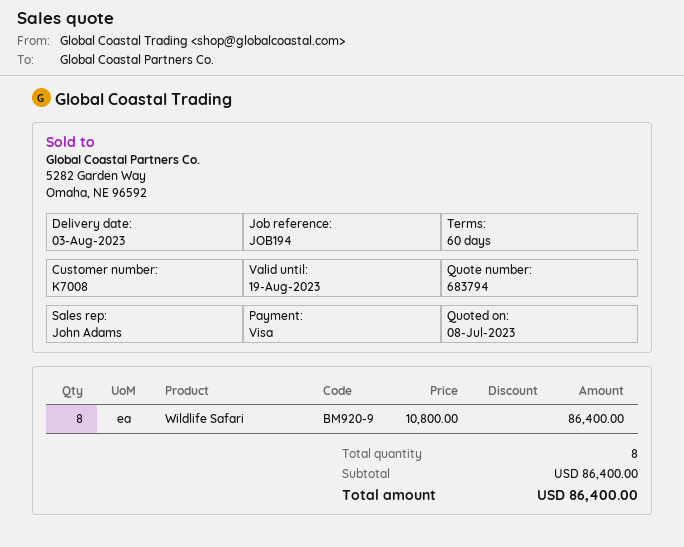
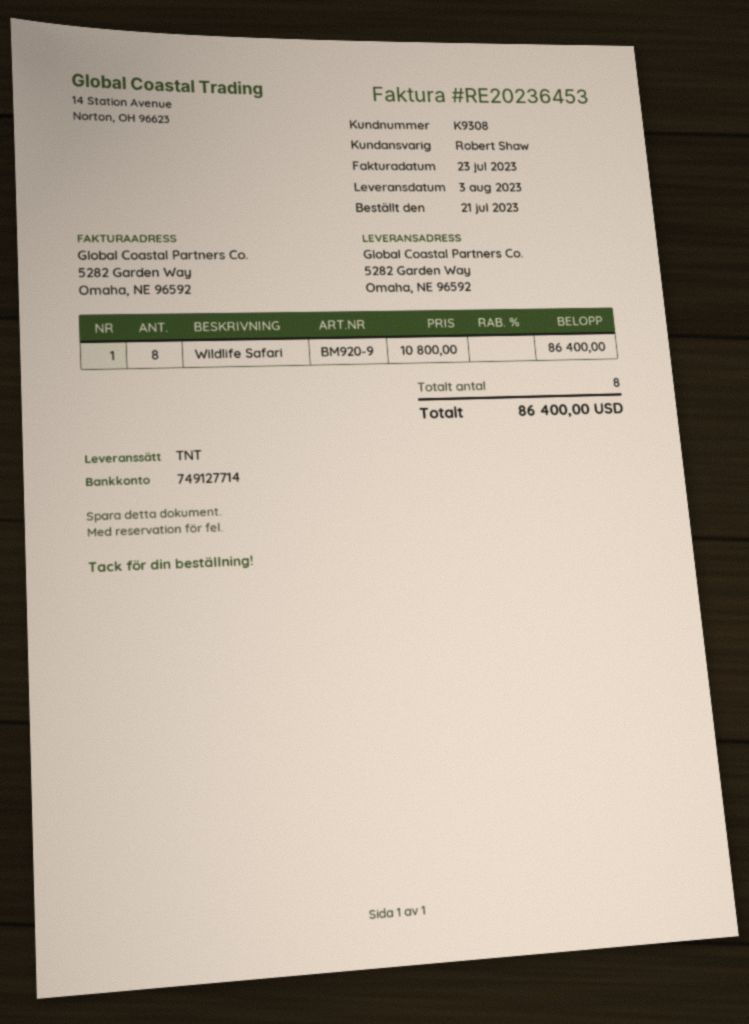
customer number: K7008 -> K9308
sales rep: John Adams -> Robert Shaw

